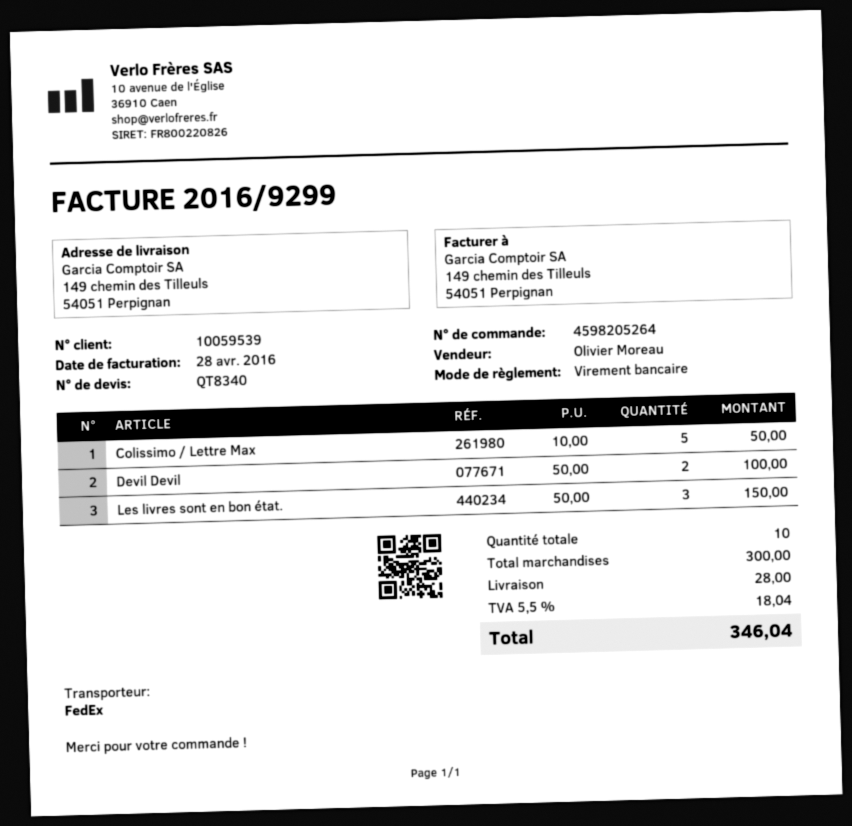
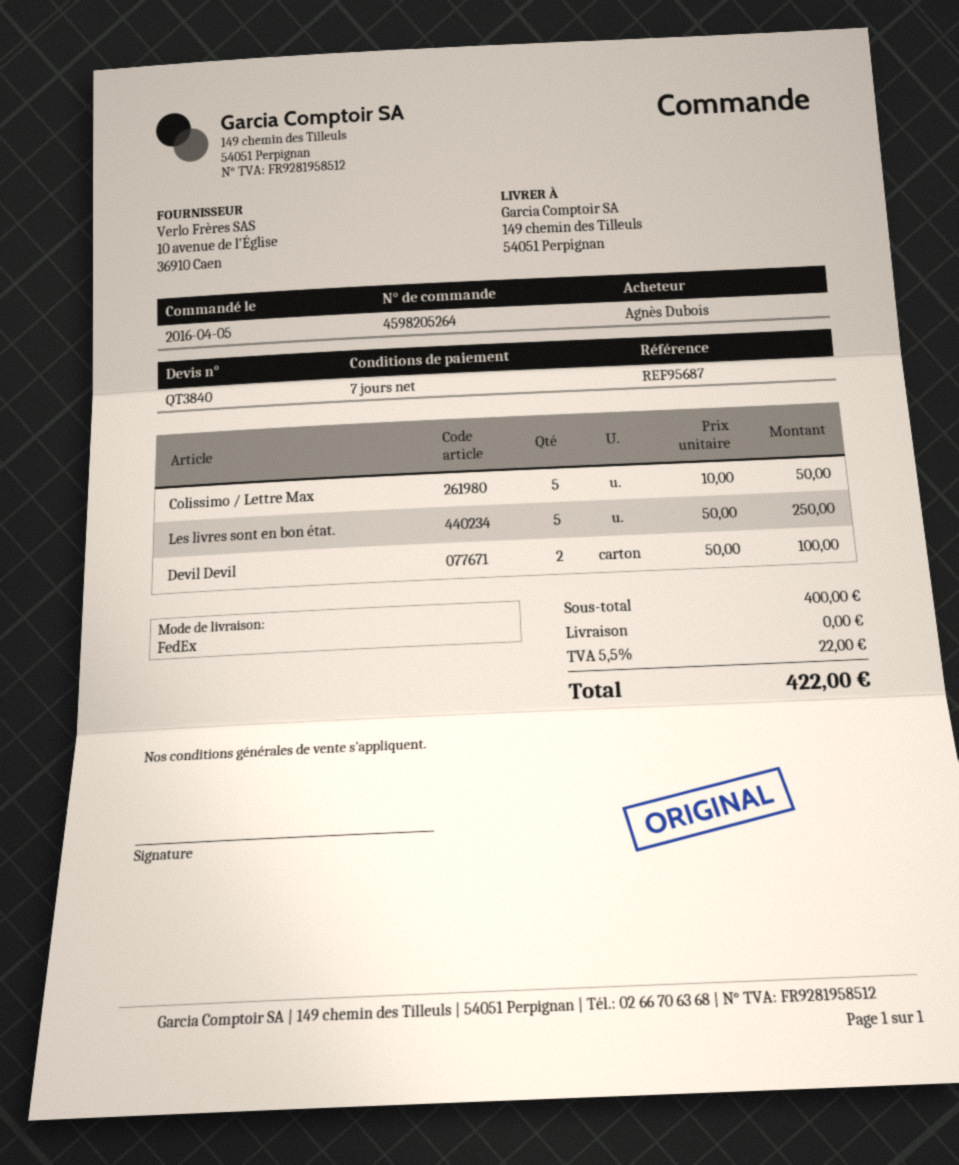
quote number: QT8340 -> QT3840
Les livres sont en bon état.: 3 x 50.00 = 150.00 -> 5 x 50.00 = 250.00
subtotal: 300.00 -> 400.00
shipping: 28.00 -> 0.00
tax: 5.5% = 18.04 -> 5.5% = 22.00
total: 346.04 -> 422.00

